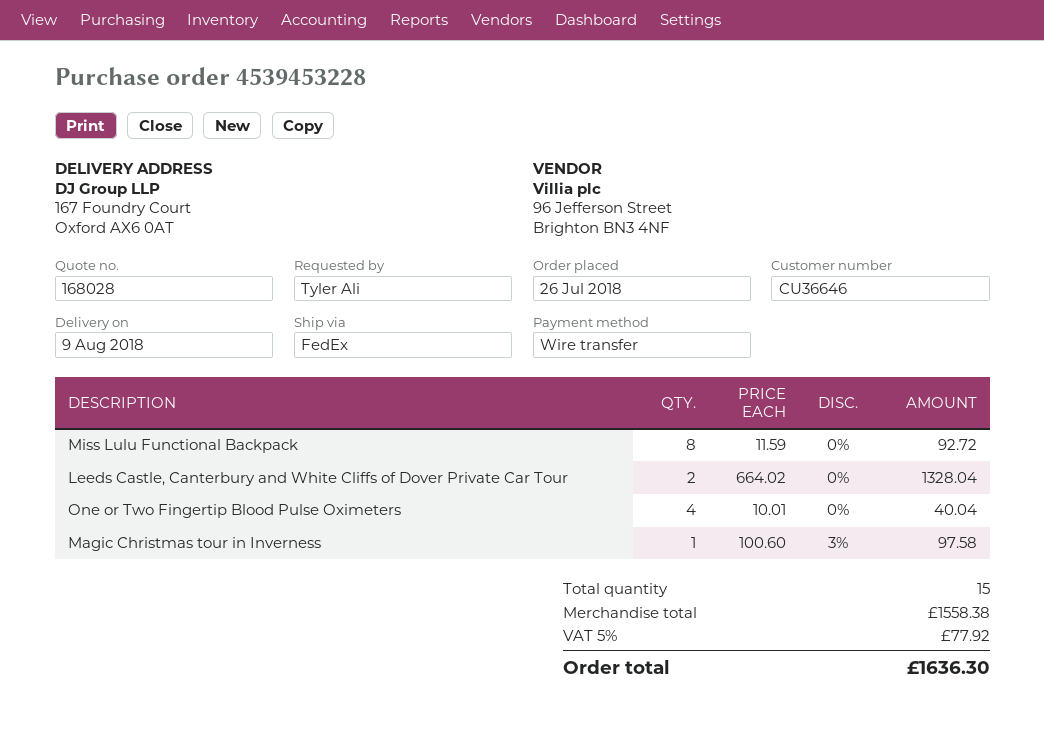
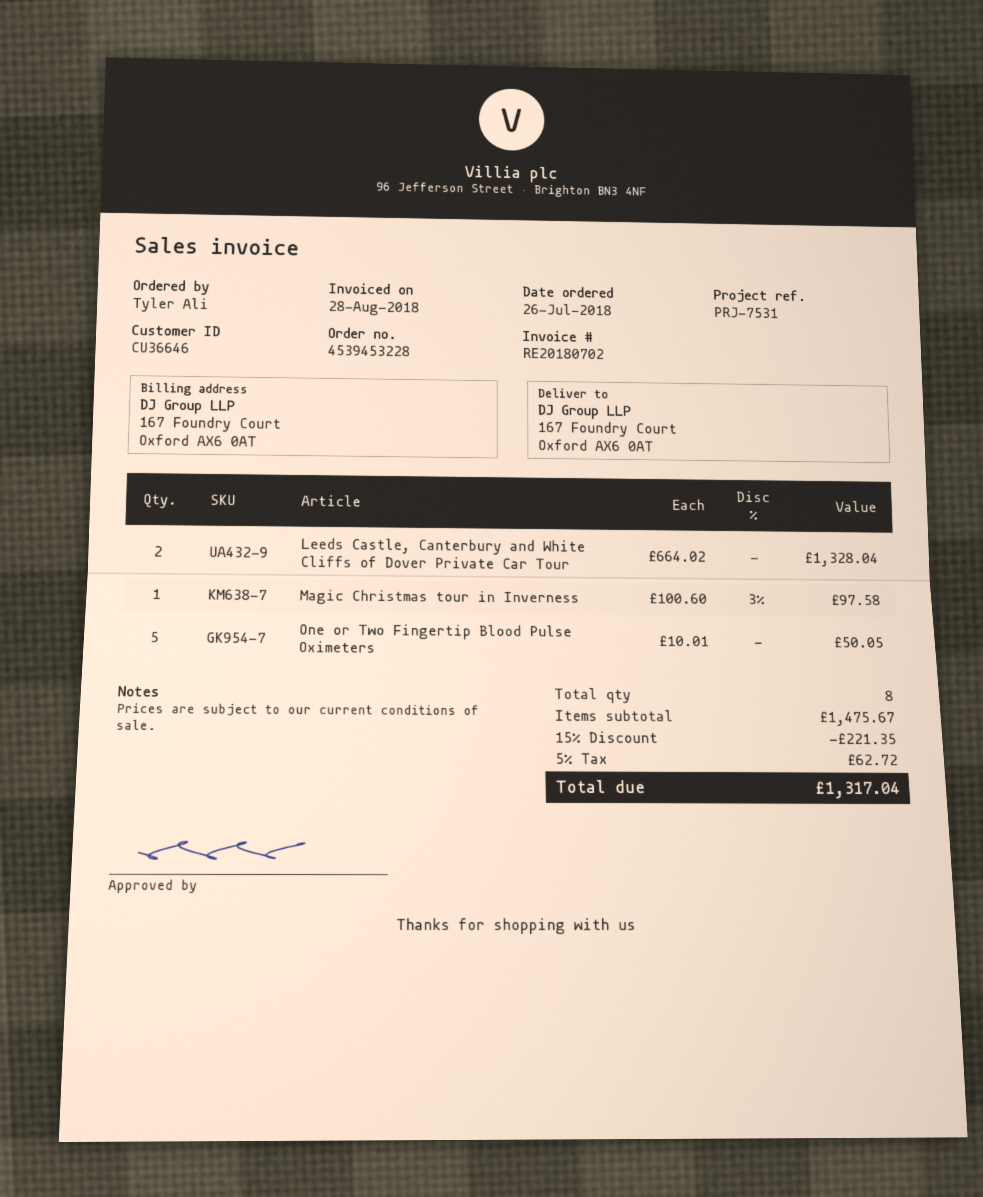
Miss Lulu Functional Backpack: 8 x 11.59 = 92.72 -> none
One or Two Fingertip Blood Pulse Oximeters: 4 x 10.01 = 40.04 -> 5 x 10.01 = 50.05
total quantity: 15 -> 8
subtotal: 1558.38 -> 1475.67
discount: none -> 15% = 221.35
tax: 5% = 77.92 -> 5% = 62.72
total: 1636.30 -> 1317.04

